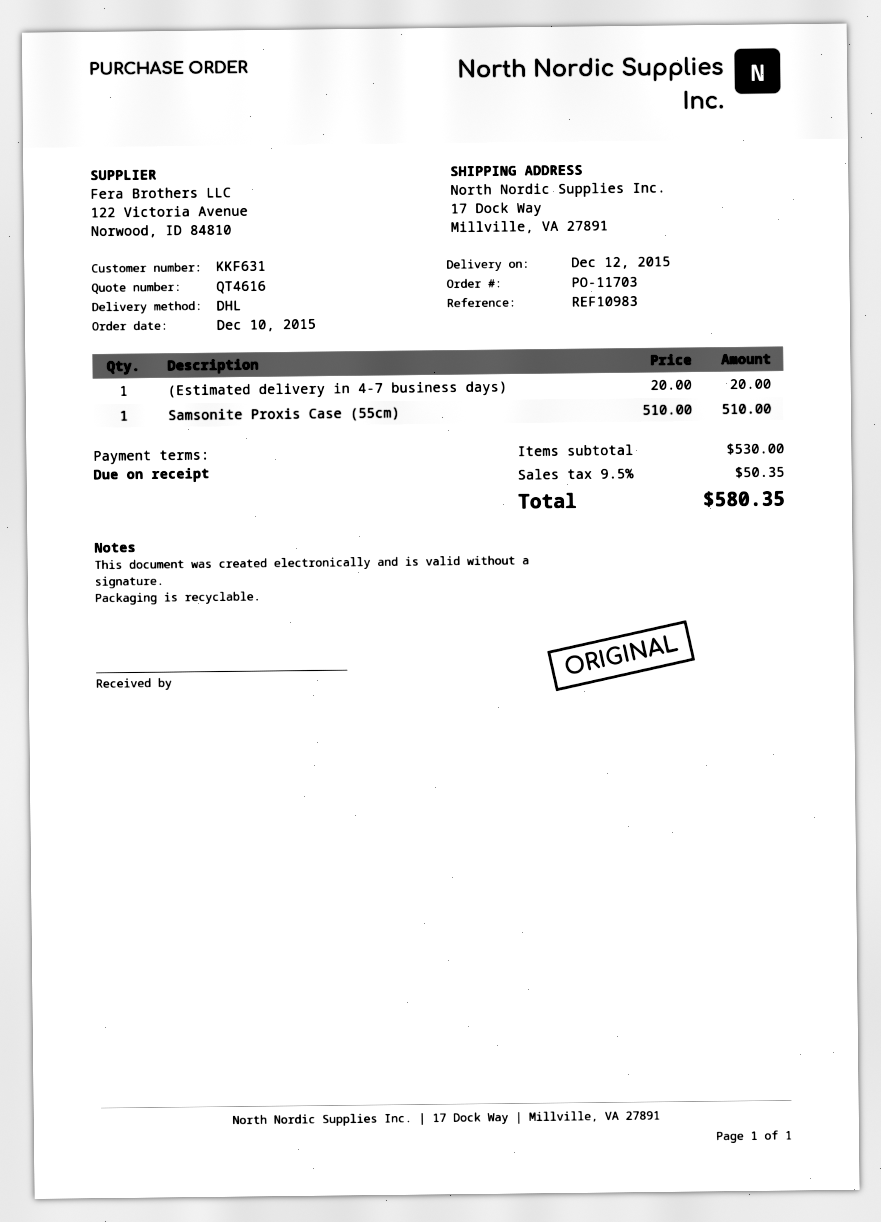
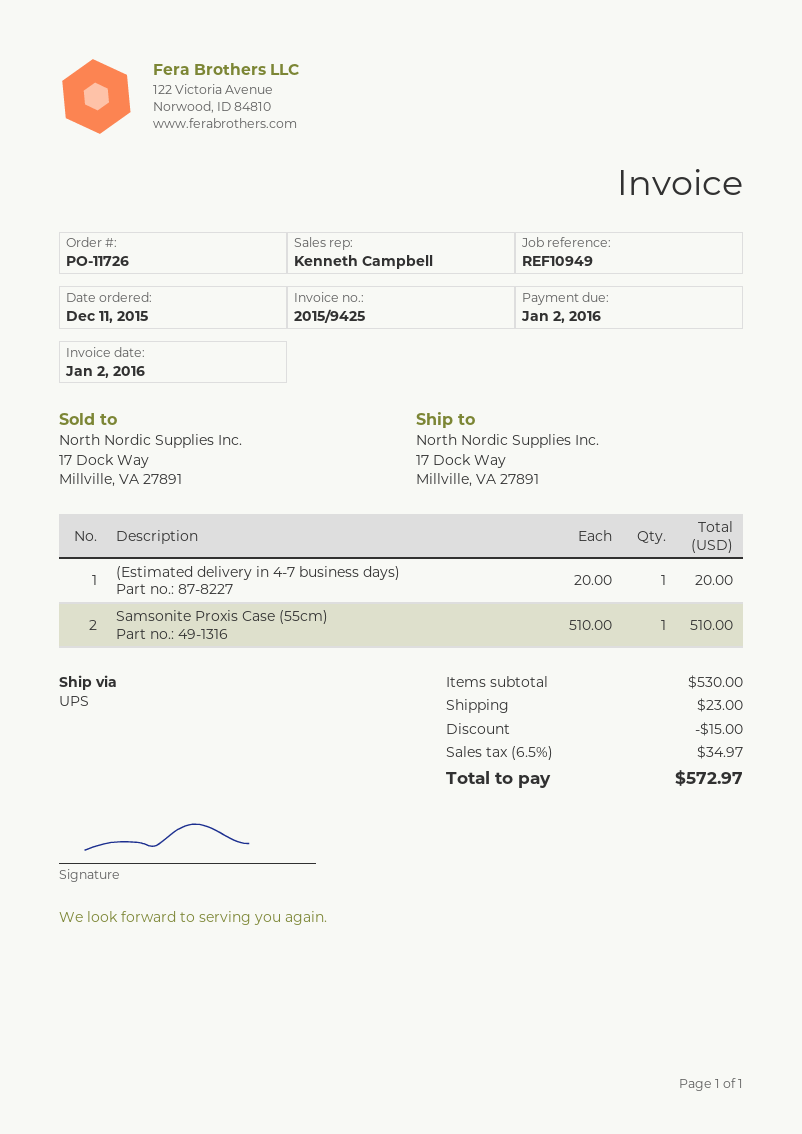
order number: PO-11703 -> PO-11726
order date: 2015-12-10 -> 2015-12-11
reference: REF10983 -> REF10949
shipping method: DHL -> UPS
discount: none -> 15.00
shipping: none -> 23.00
tax: 9.5% = 50.35 -> 6.5% = 34.97
total: 580.35 -> 572.97

